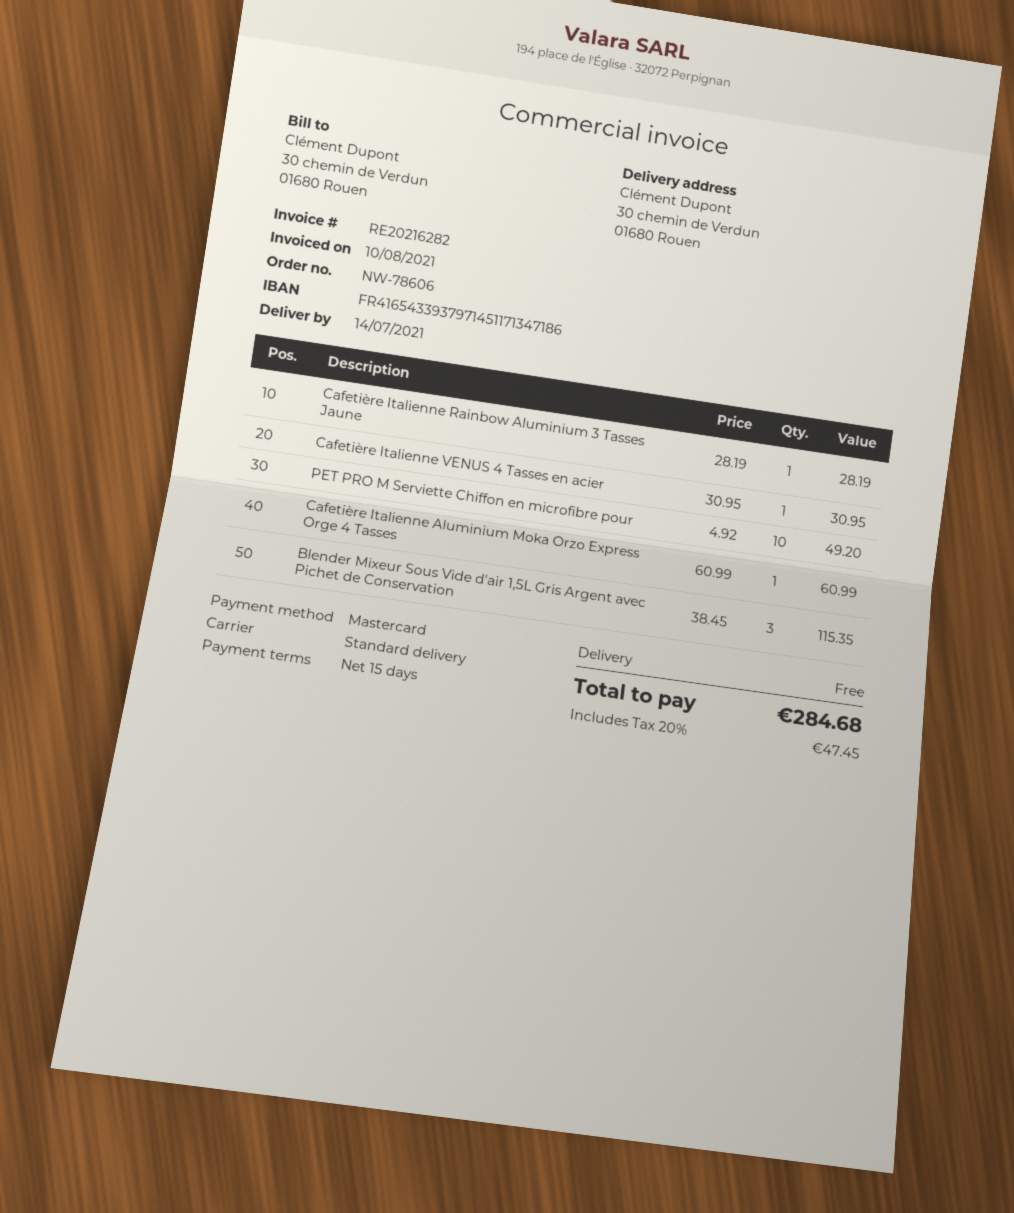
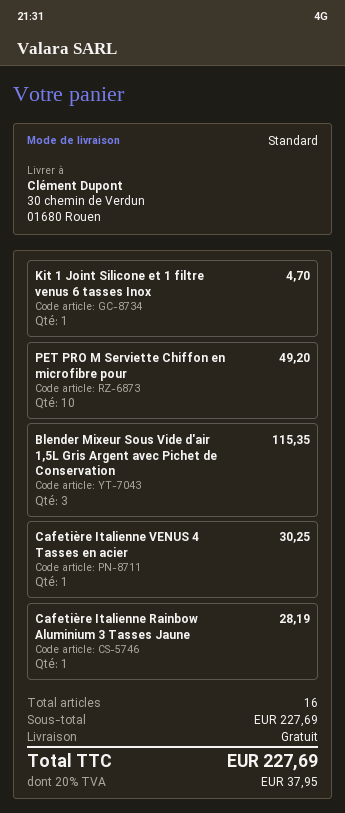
Cafetière Italienne VENUS 4 Tasses en acier: 1 for 30.95 -> 1 for 30.25
Cafetière Italienne Aluminium Moka Orzo Express Orge 4 Tasses: 1 for 60.99 -> none
Kit 1 Joint Silicone et 1 filtre venus 6 tasses Inox: none -> 1 for 4.70
tax: 20% = 47.45 -> 20% = 37.95
total: 284.68 -> 227.69

